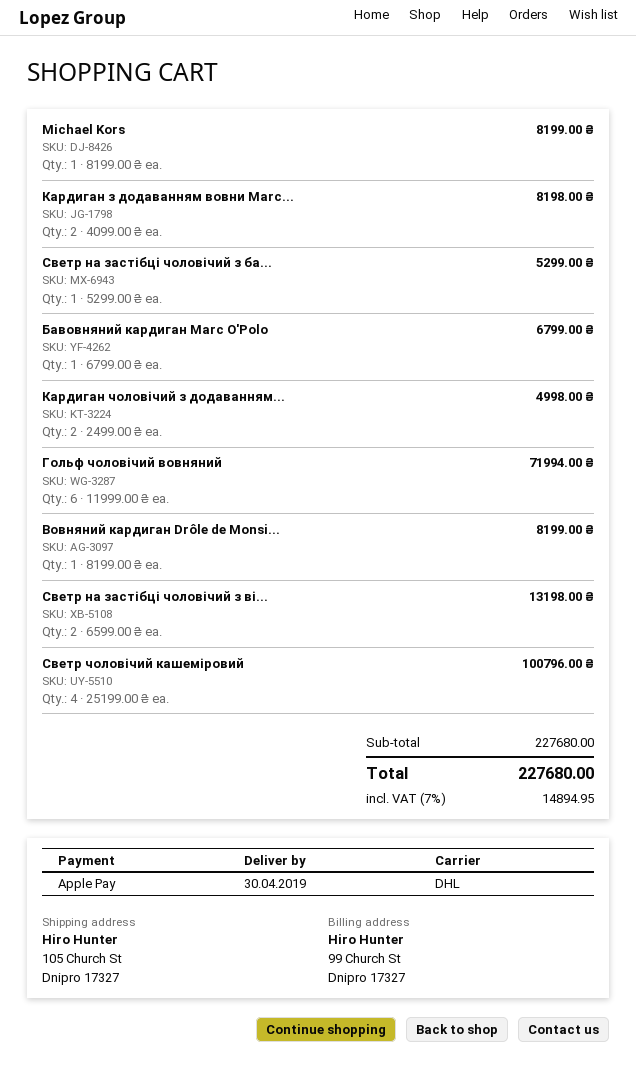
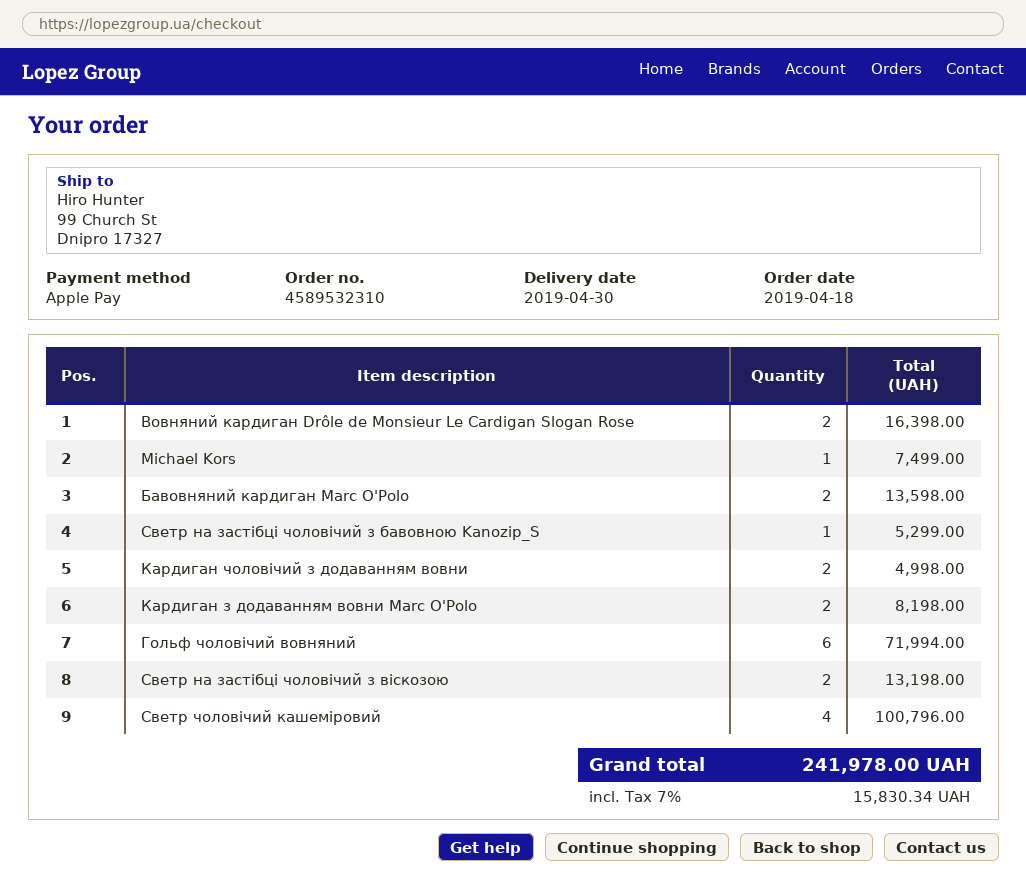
ship to: 105 Church St, Dnipro 17327 -> 99 Church St, Dnipro 17327
Michael Kors: 1 for 8199.00 -> 1 for 7499.00
Бавовняний кардиган Marc O'Polo: 1 for 6799.00 -> 2 for 13598.00
Вовняний кардиган Drôle de Monsi...: 1 for 8199.00 -> 2 for 16398.00
tax: 7% = 14894.95 -> 7% = 15830.34
total: 227680.00 -> 241978.00

